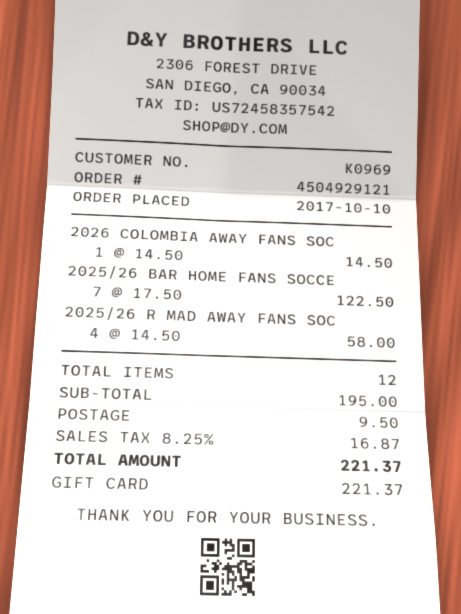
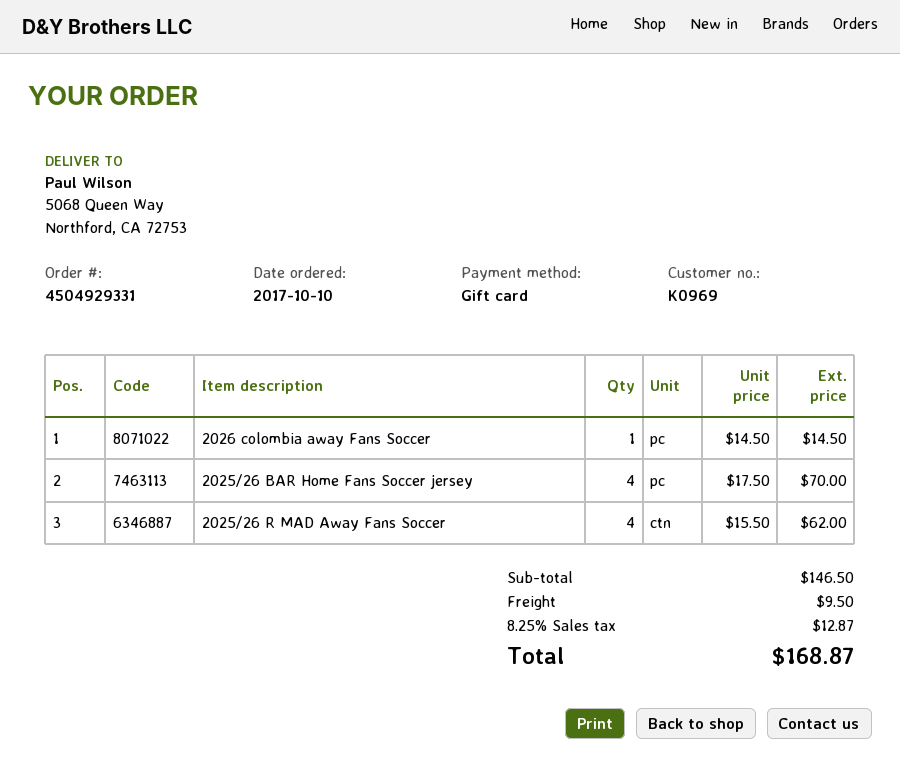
order number: 4504929121 -> 4504929331
2025/26 BAR HOME FANS SOCCE: 7 x 17.50 = 122.50 -> 4 x 17.50 = 70.00
2025/26 R MAD AWAY FANS SOC: 4 x 14.50 = 58.00 -> 4 x 15.50 = 62.00
subtotal: 195.00 -> 146.50
tax: 8.25% = 16.87 -> 8.25% = 12.87
total: 221.37 -> 168.87

